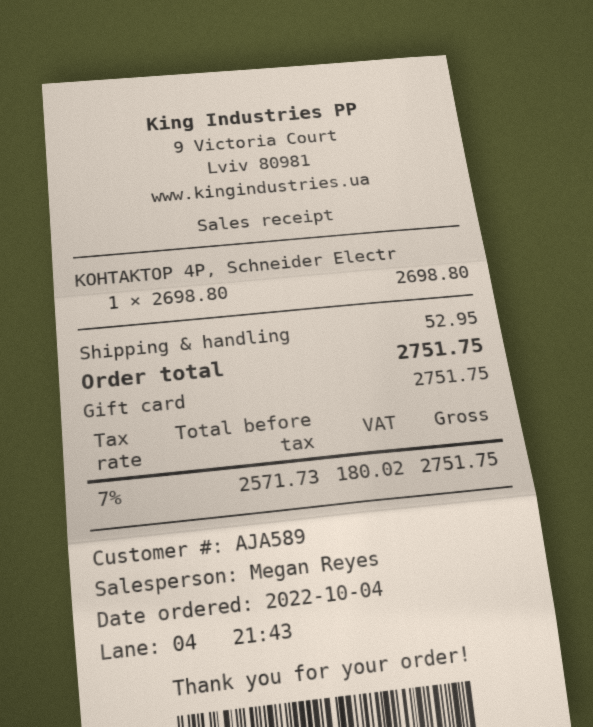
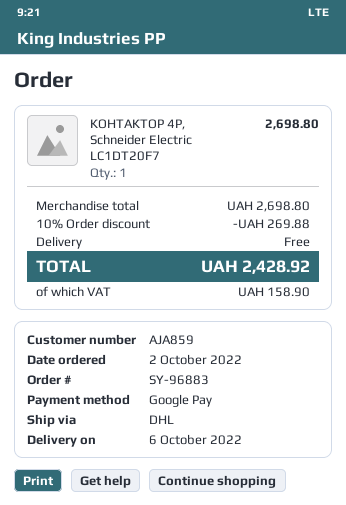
order date: 2022-10-04 -> 2022-10-02
customer number: AJA589 -> AJA859
payment method: gift card -> Google Pay
discount: none -> 10% = 269.88
shipping: 52.95 -> 0.00
tax: 180.02 -> 158.90
total: 2751.75 -> 2428.92

